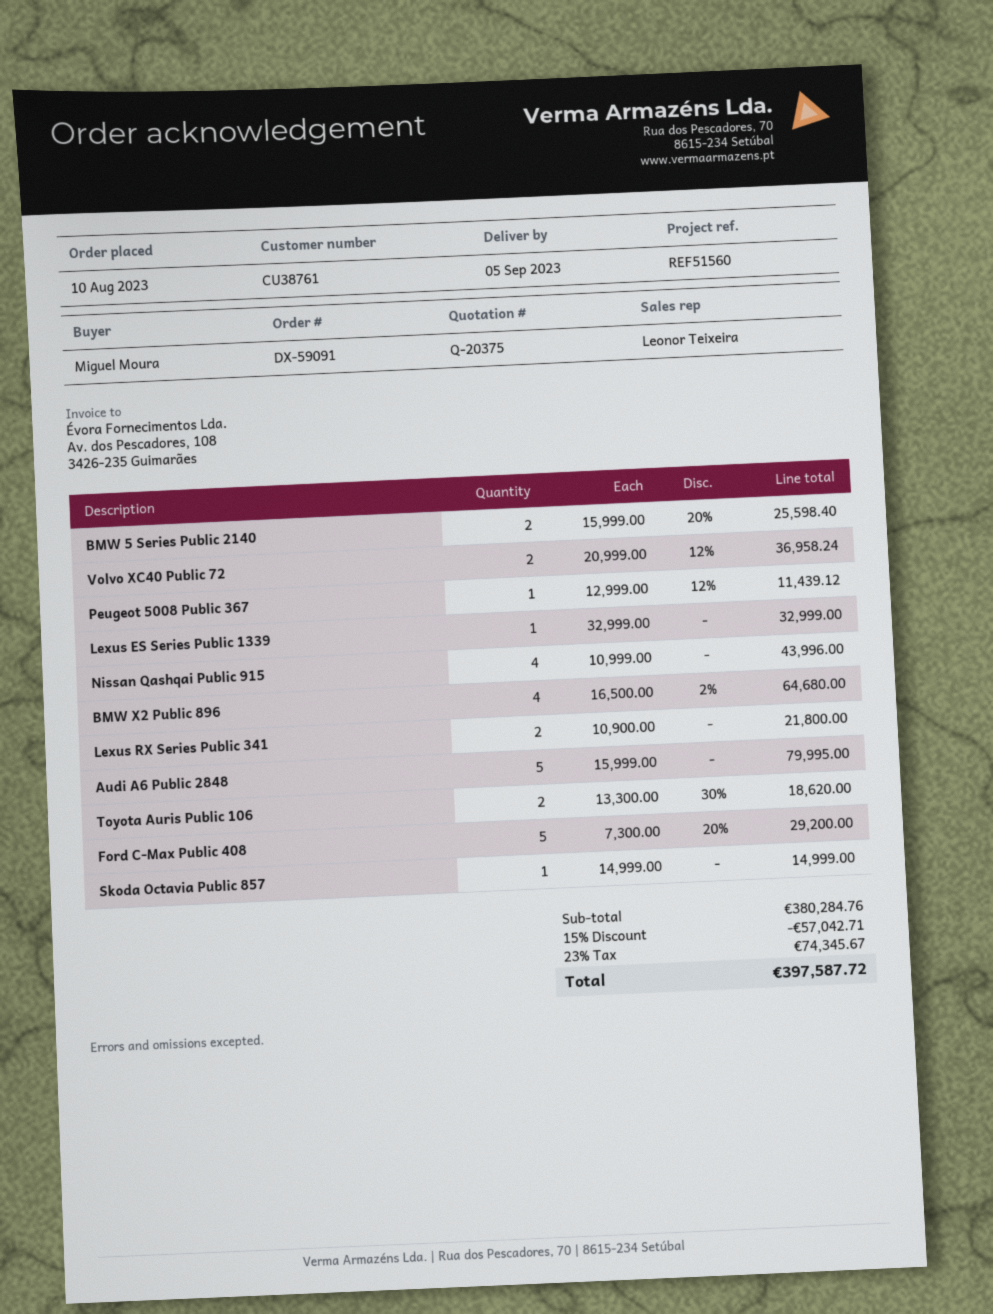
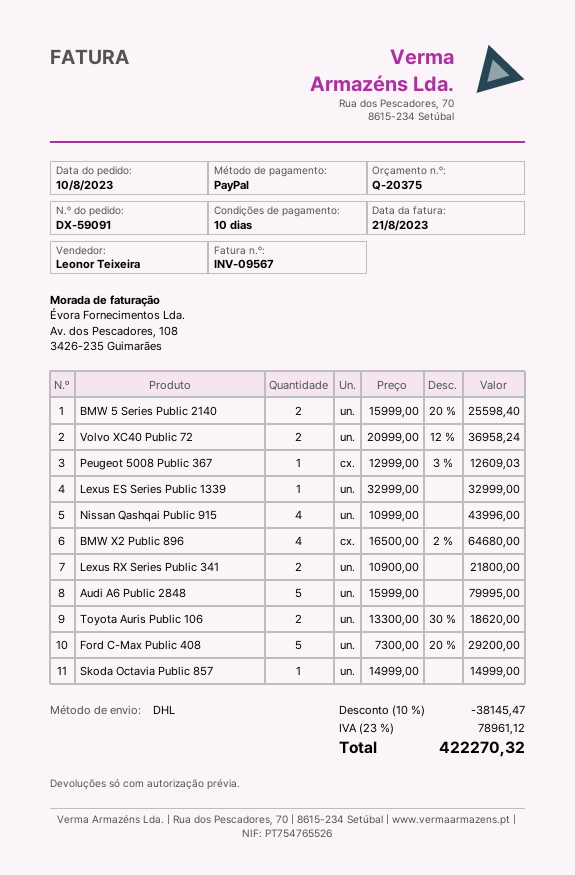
Peugeot 5008 Public 367: 1 x 12999.00 - 12% = 11439.12 -> 1 x 12999.00 - 3% = 12609.03
discount: 15% = 57042.71 -> 10% = 38145.47
tax: 23% = 74345.67 -> 23% = 78961.12
total: 397587.72 -> 422270.32

